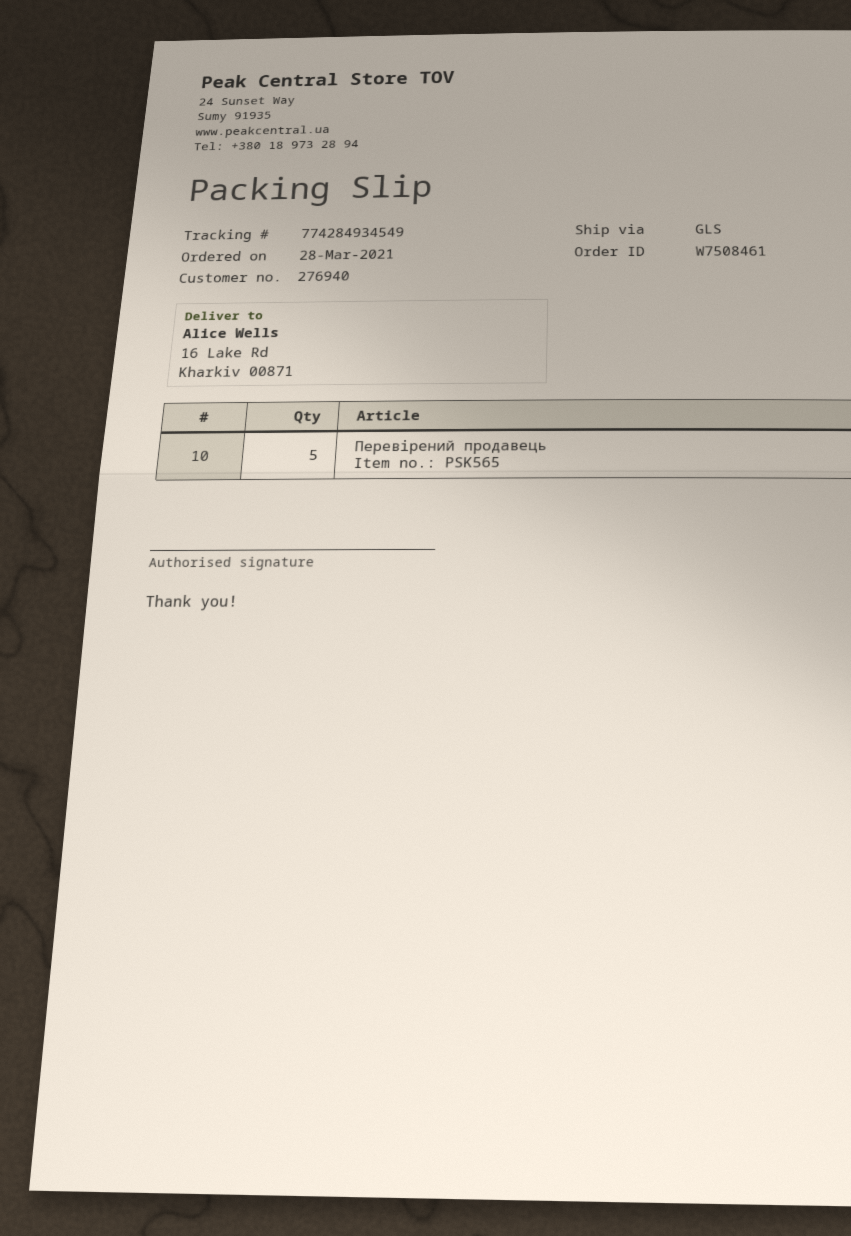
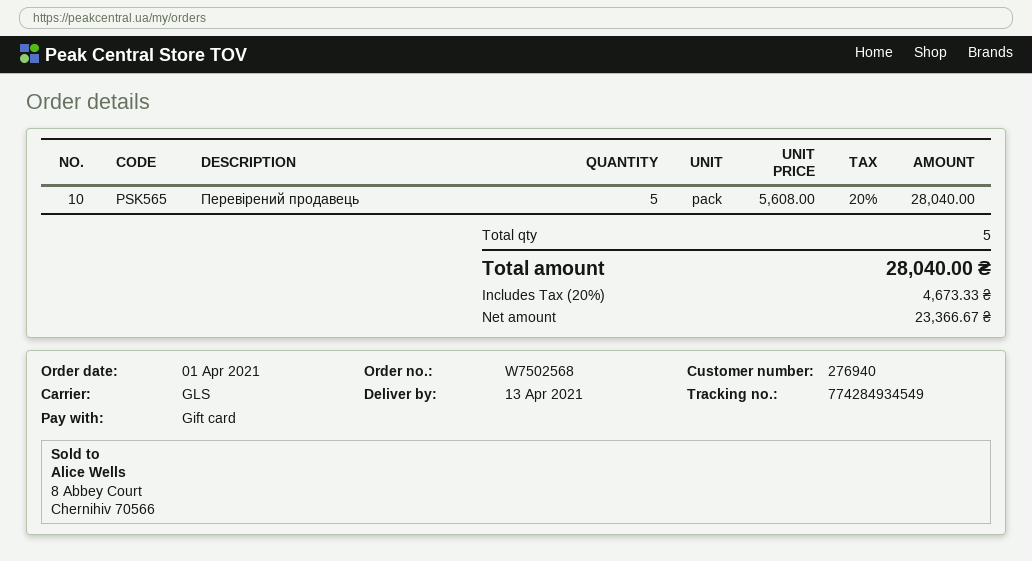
order number: W7508461 -> W7502568
order date: 2021-03-28 -> 2021-04-01

